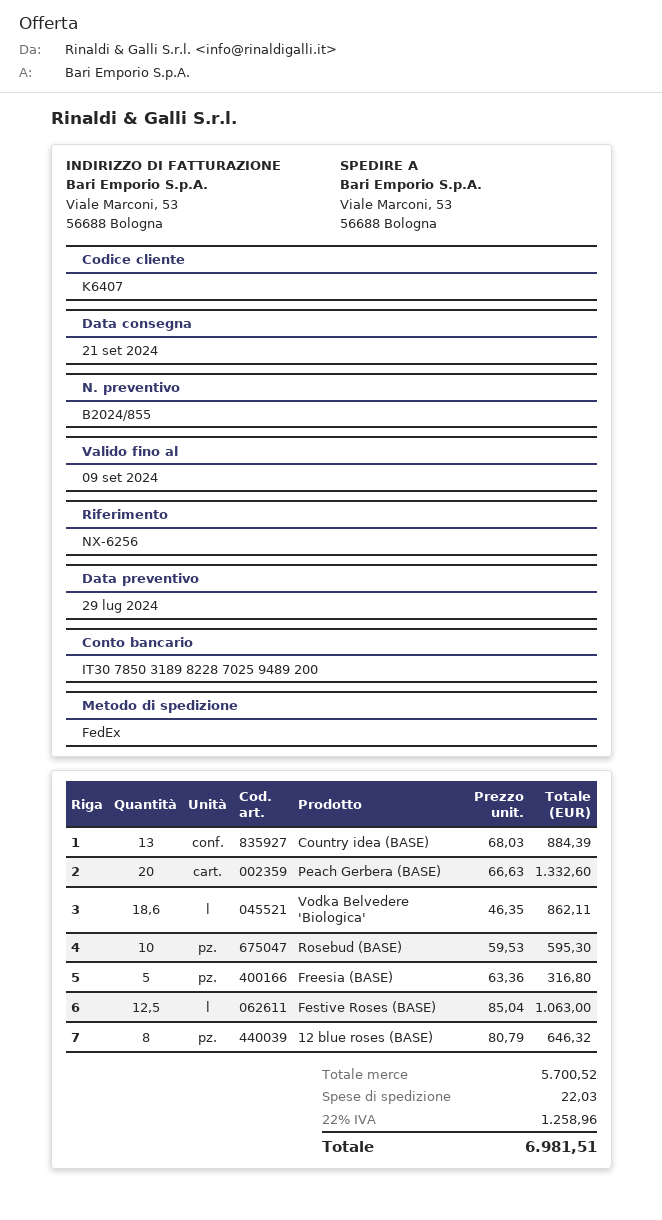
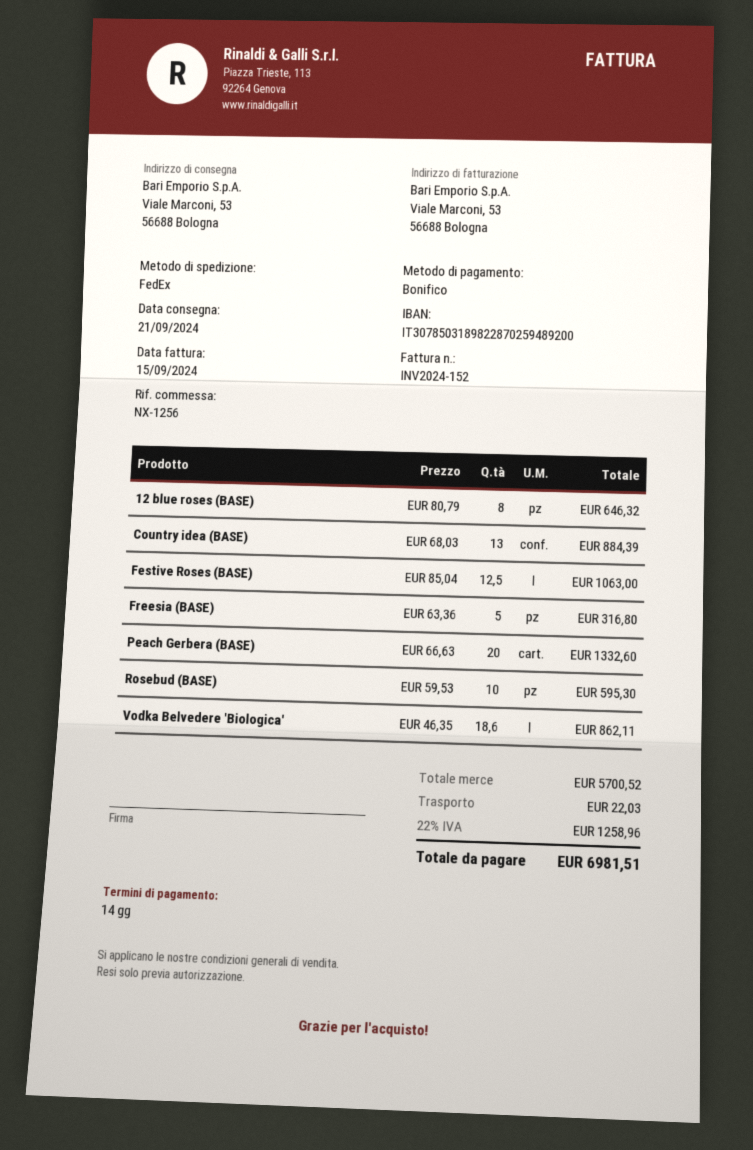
reference: NX-6256 -> NX-1256

